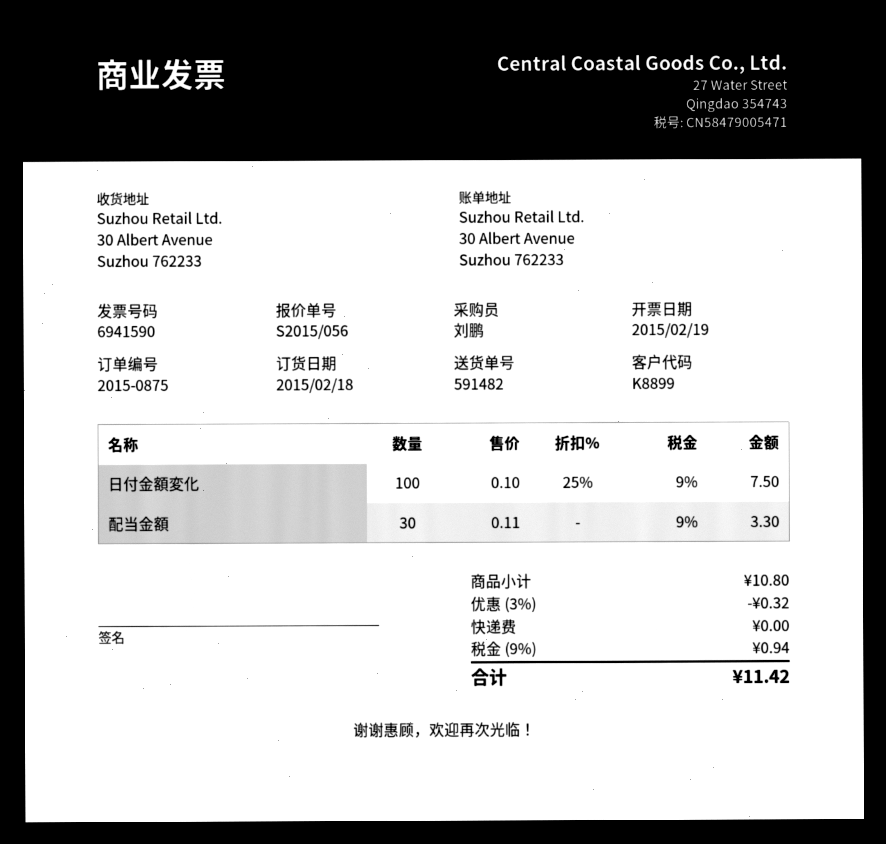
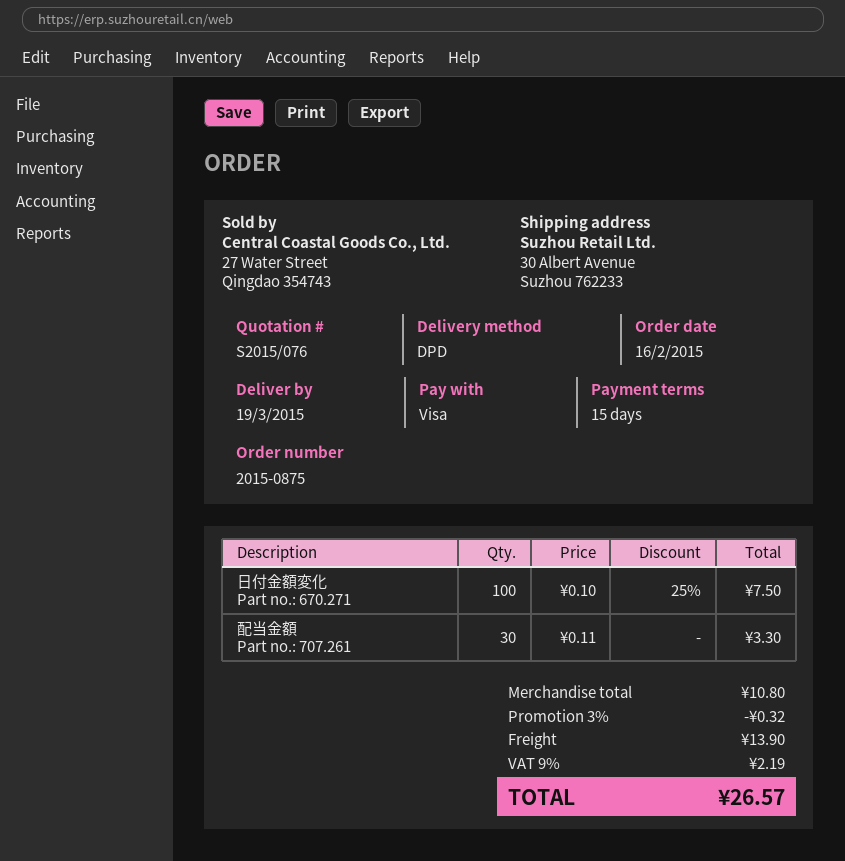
quote number: S2015/056 -> S2015/076
order date: 2015-02-18 -> 2015-02-16
shipping: 0.00 -> 13.90
tax: 9% = 0.94 -> 9% = 2.19
total: 11.42 -> 26.57

